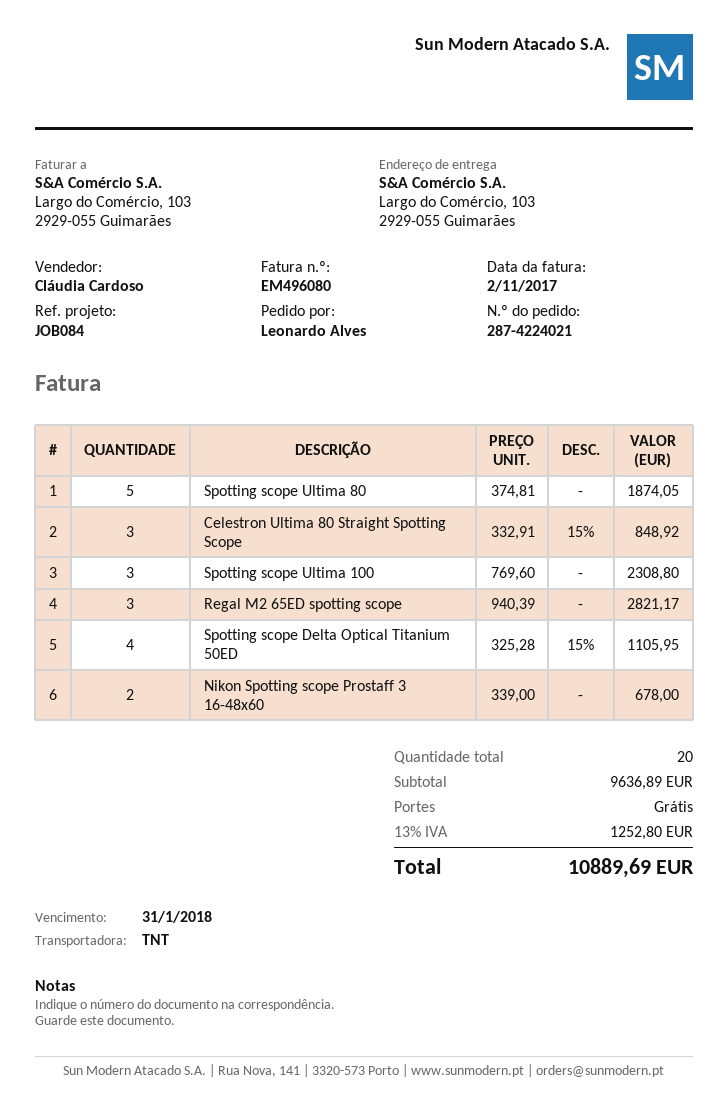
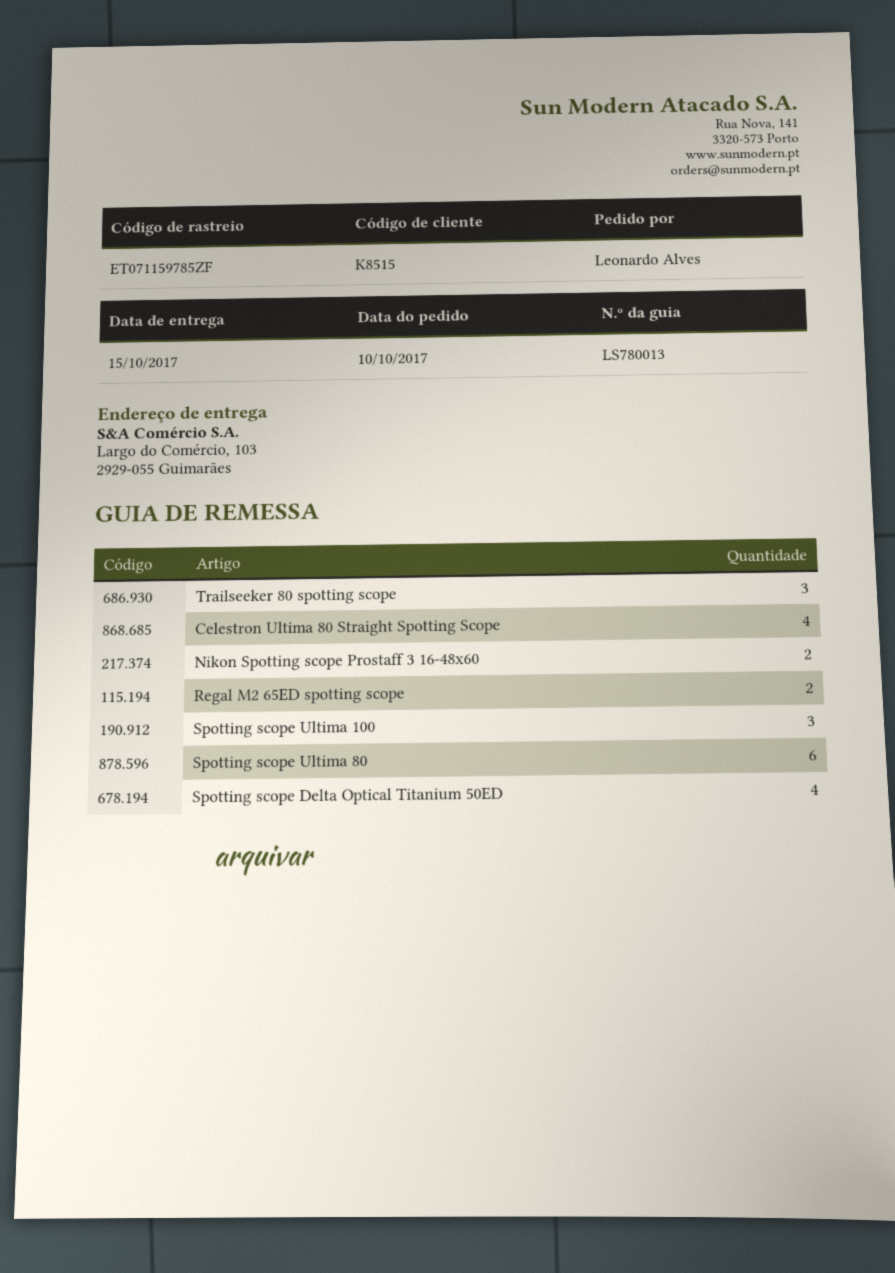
Spotting scope Ultima 80: 5 -> 6
Celestron Ultima 80 Straight Spotting Scope: 3 -> 4
Regal M2 65ED spotting scope: 3 -> 2
Trailseeker 80 spotting scope: none -> 3

